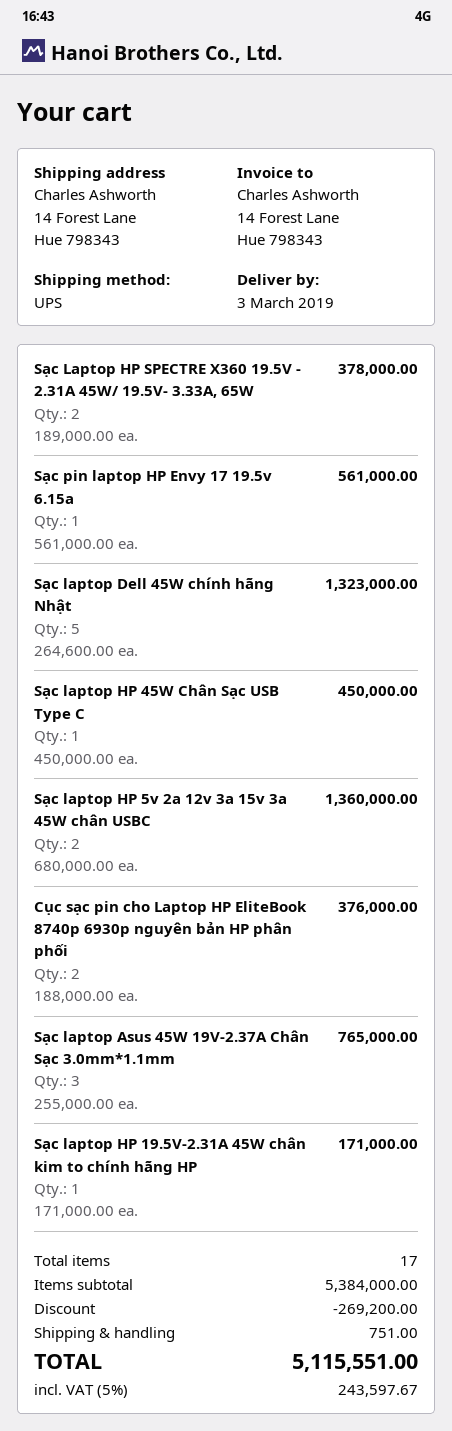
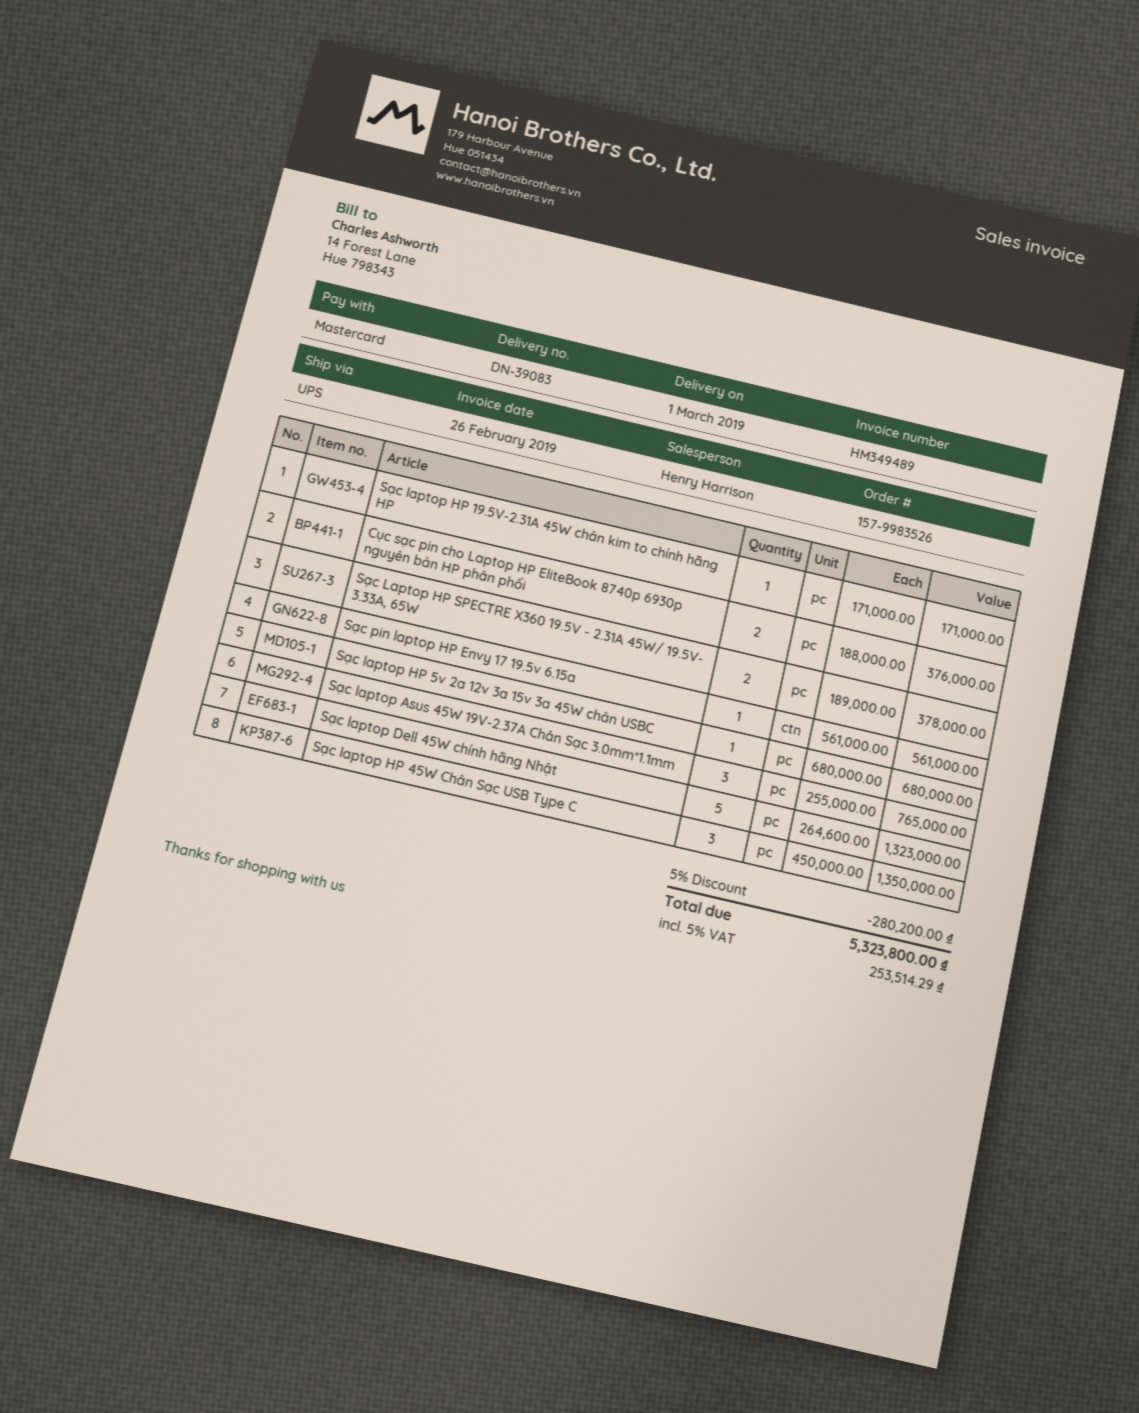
delivery date: 2019-03-03 -> 2019-03-01
Sạc laptop HP 45W Chân Sạc USB Type C: 1 x 450000.00 = 450000.00 -> 3 x 450000.00 = 1350000.00
Sạc laptop HP 5v 2a 12v 3a 15v 3a 45W chân USBC: 2 x 680000.00 = 1360000.00 -> 1 x 680000.00 = 680000.00
discount: 269200.00 -> 280200.00
shipping: 751.00 -> none
tax: 5% = 243597.67 -> 5% = 253514.29
total: 5115551.00 -> 5323800.00

